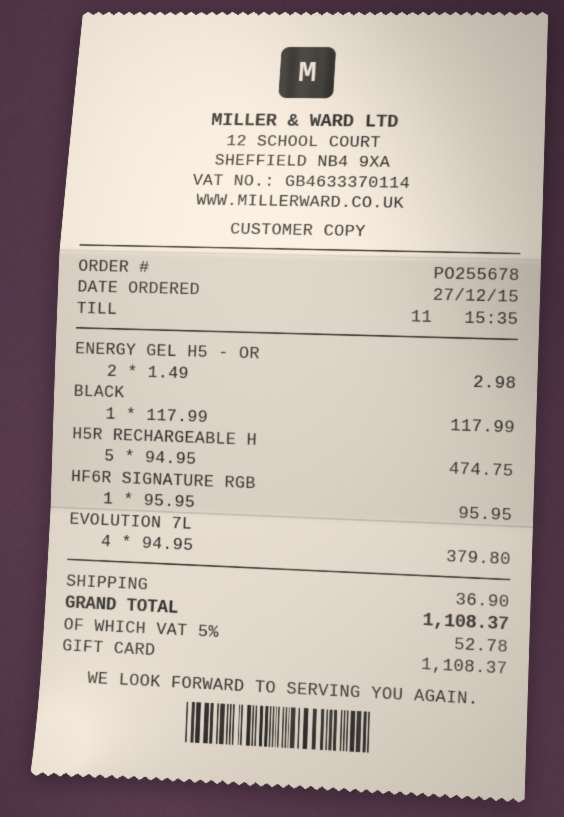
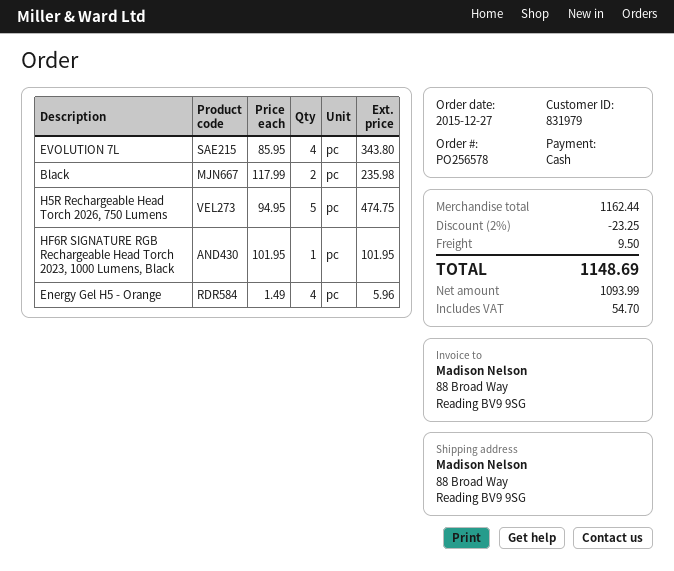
order number: PO255678 -> PO256578
payment method: gift card -> cash
ENERGY GEL H5 - OR: 2 x 1.49 = 2.98 -> 4 x 1.49 = 5.96
BLACK: 1 x 117.99 = 117.99 -> 2 x 117.99 = 235.98
HF6R SIGNATURE RGB: 1 x 95.95 = 95.95 -> 1 x 101.95 = 101.95
EVOLUTION 7L: 4 x 94.95 = 379.80 -> 4 x 85.95 = 343.80
discount: none -> 2% = 23.25
shipping: 36.90 -> 9.50
tax: 52.78 -> 54.70
total: 1108.37 -> 1148.69

